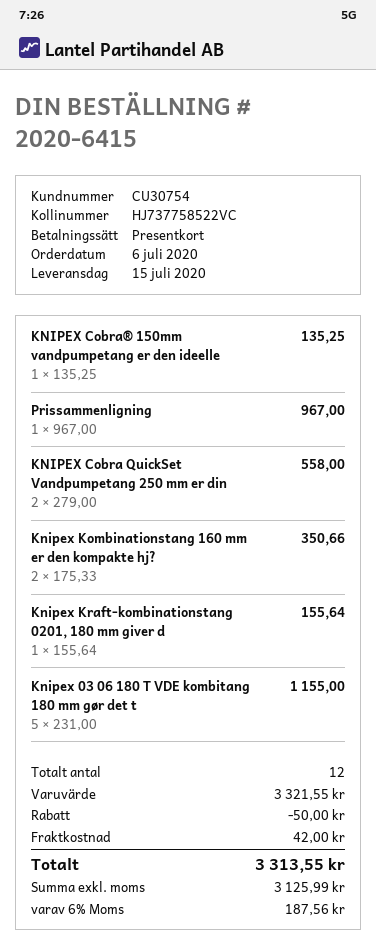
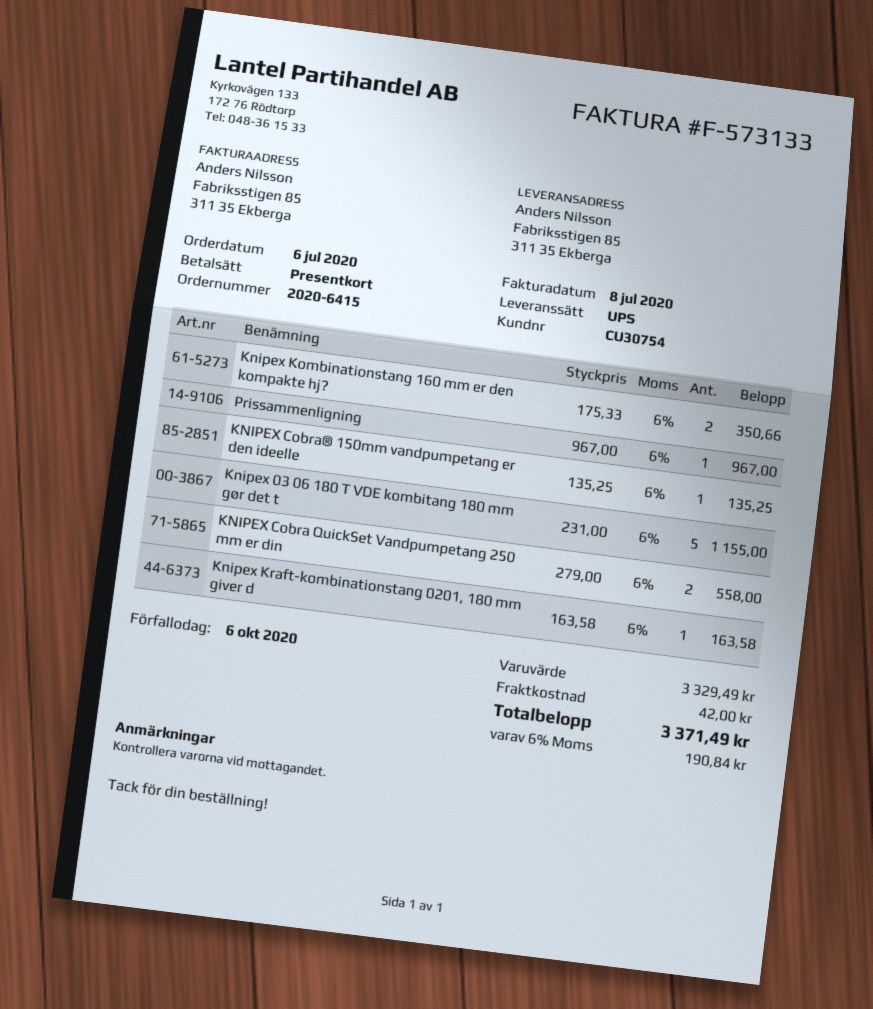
Knipex Kraft-kombinationstang 0201, 180 mm giver d: 1 x 155.64 = 155.64 -> 1 x 163.58 = 163.58
subtotal: 3321.55 -> 3329.49
discount: 50.00 -> none
tax: 6% = 187.56 -> 6% = 190.84
total: 3313.55 -> 3371.49

